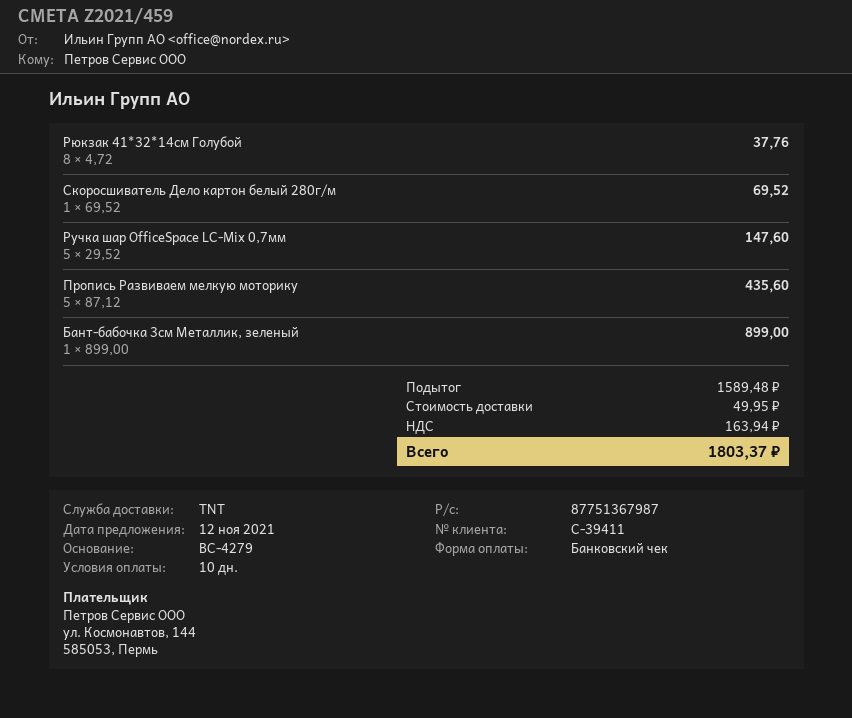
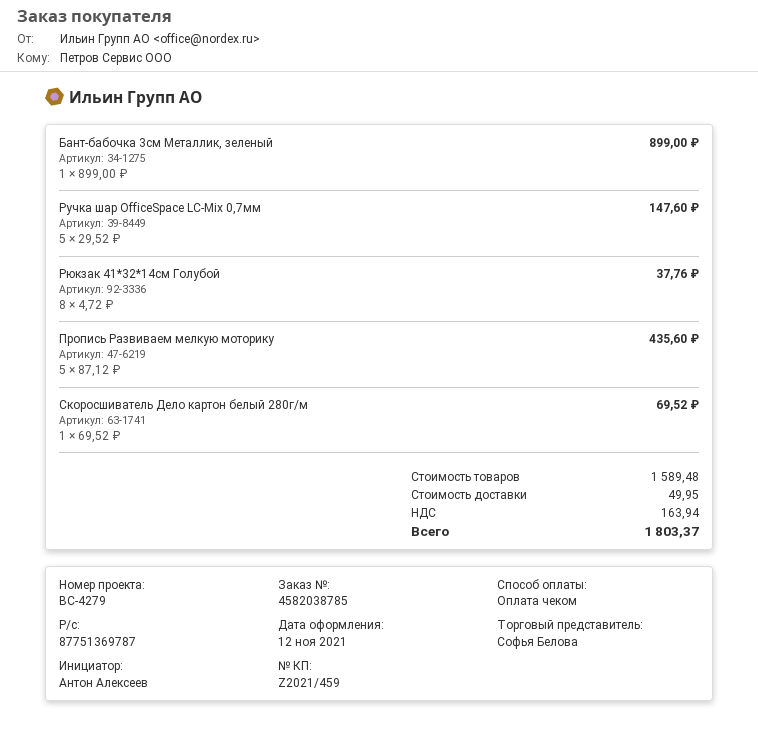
bank account: 87751367987 -> 87751369787

